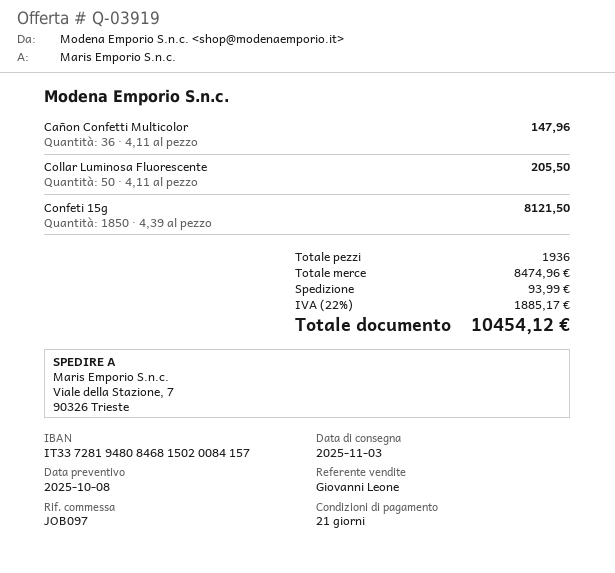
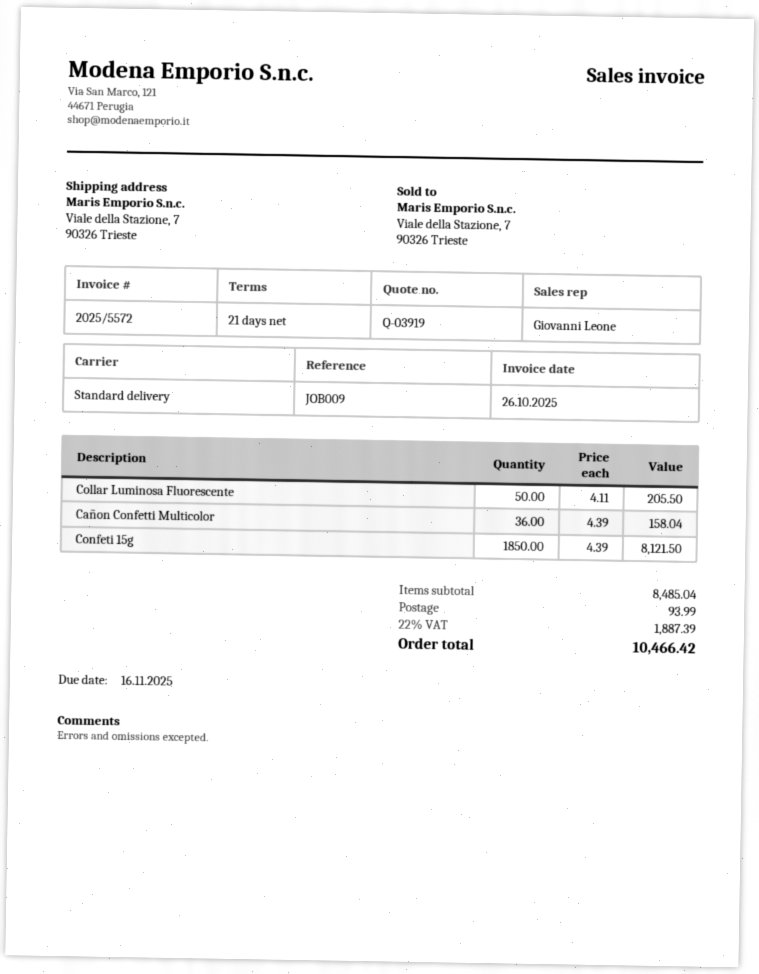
reference: JOB097 -> JOB009
Cañon Confetti Multicolor: 36 x 4.11 = 147.96 -> 36 x 4.39 = 158.04
subtotal: 8474.96 -> 8485.04
tax: 22% = 1885.17 -> 22% = 1887.39
total: 10454.12 -> 10466.42

